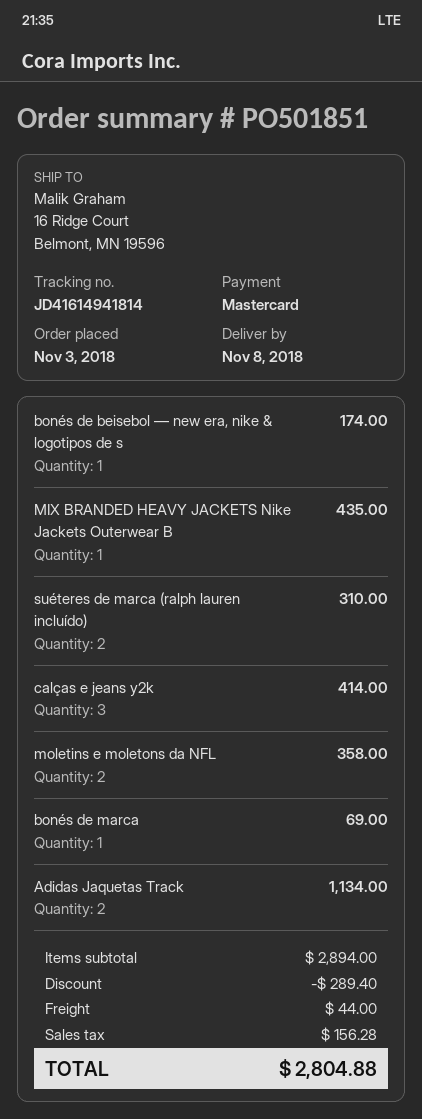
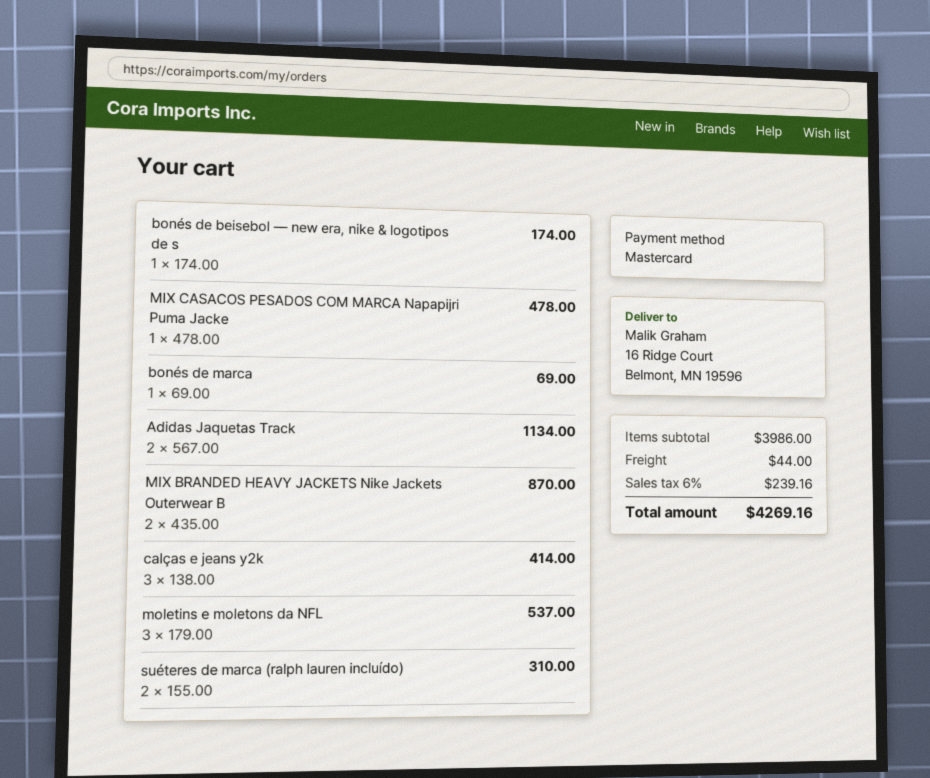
MIX BRANDED HEAVY JACKETS Nike Jackets Outerwear B: 1 for 435.00 -> 2 for 870.00
moletins e moletons da NFL: 2 for 358.00 -> 3 for 537.00
MIX CASACOS PESADOS COM MARCA Napapijri Puma Jacke: none -> 1 for 478.00
subtotal: 2894.00 -> 3986.00
discount: 289.40 -> none
tax: 156.28 -> 239.16
total: 2804.88 -> 4269.16

